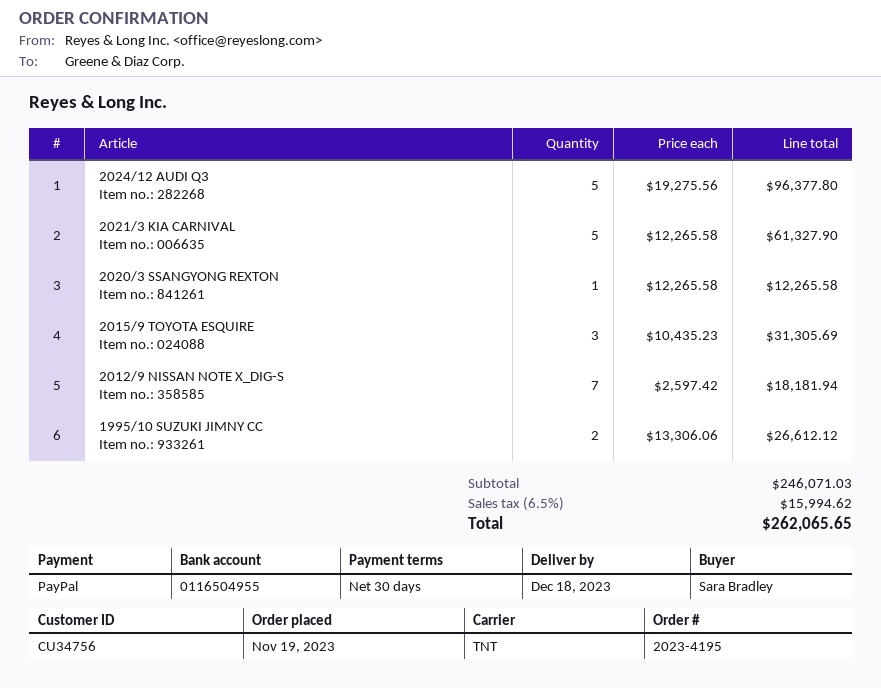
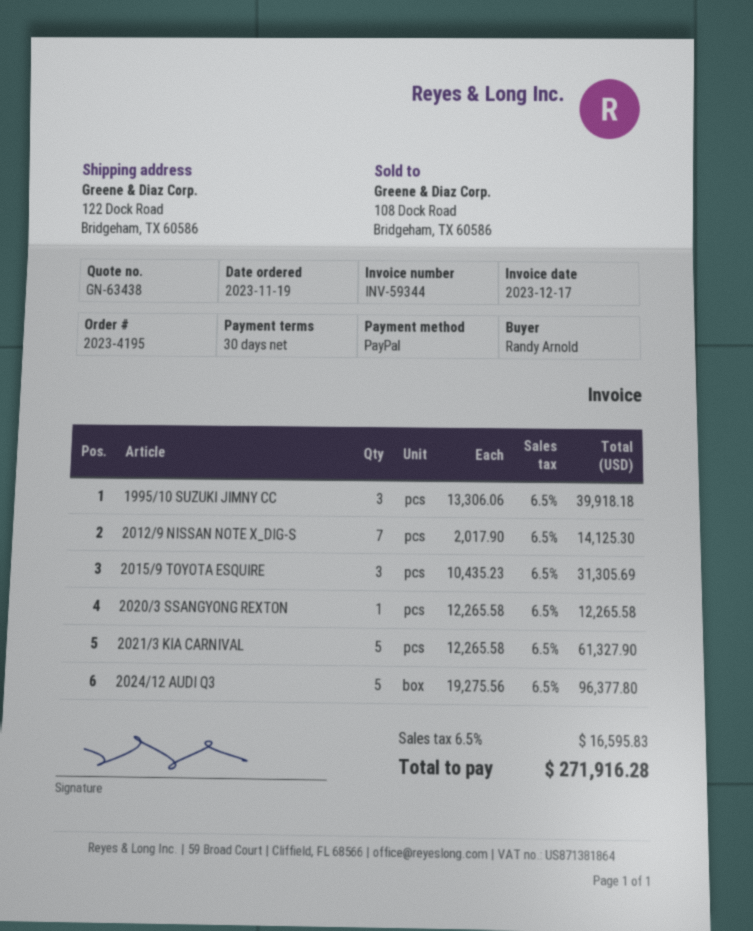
ordered by: Sara Bradley -> Randy Arnold
2012/9 NISSAN NOTE X_DIG-S: 7 x 2597.42 = 18181.94 -> 7 x 2017.90 = 14125.30
1995/10 SUZUKI JIMNY CC: 2 x 13306.06 = 26612.12 -> 3 x 13306.06 = 39918.18
tax: 6.5% = 15994.62 -> 6.5% = 16595.83
total: 262065.65 -> 271916.28

